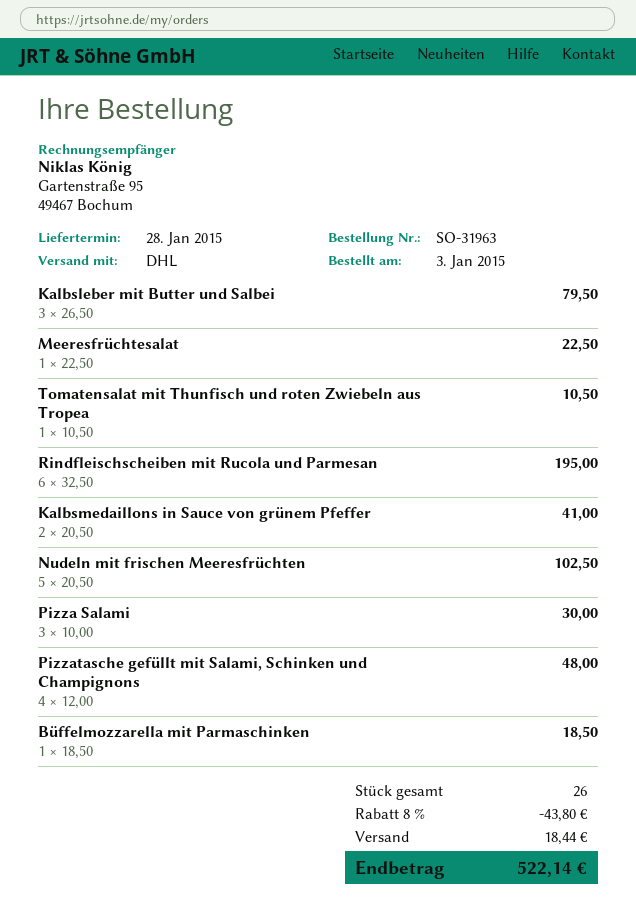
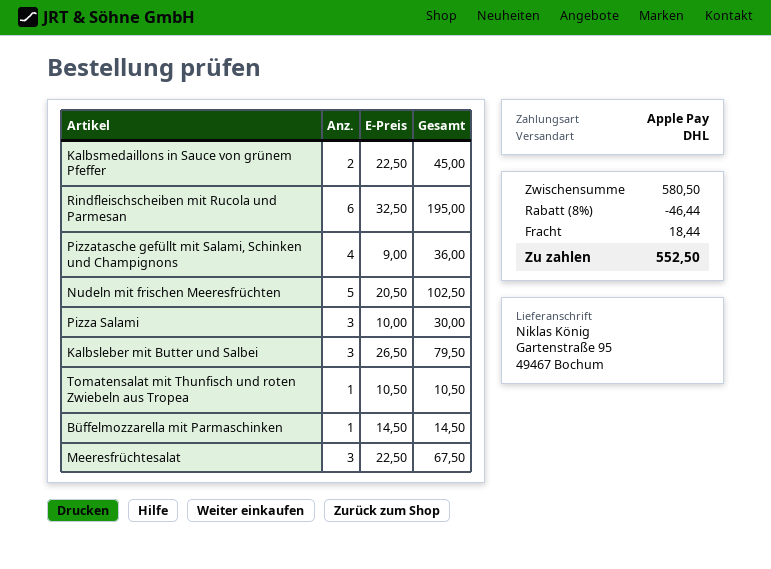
Meeresfrüchtesalat: 1 x 22.50 = 22.50 -> 3 x 22.50 = 67.50
Kalbsmedaillons in Sauce von grünem Pfeffer: 2 x 20.50 = 41.00 -> 2 x 22.50 = 45.00
Pizzatasche gefüllt mit Salami, Schinken und Champignons: 4 x 12.00 = 48.00 -> 4 x 9.00 = 36.00
Büffelmozzarella mit Parmaschinken: 1 x 18.50 = 18.50 -> 1 x 14.50 = 14.50
discount: 8% = 43.80 -> 8% = 46.44
total: 522.14 -> 552.50

